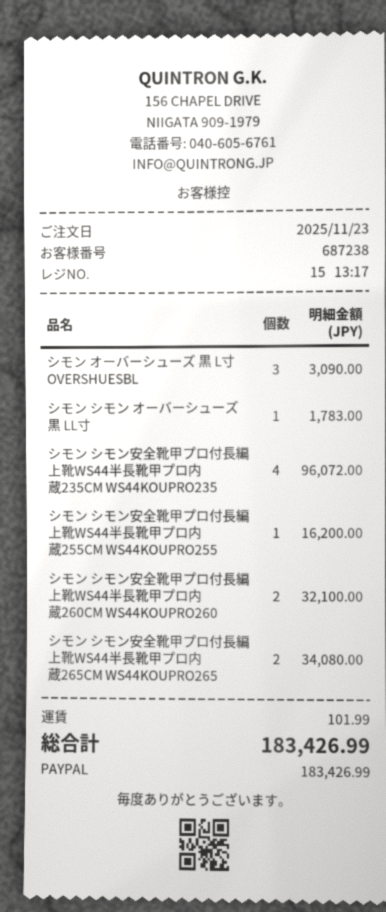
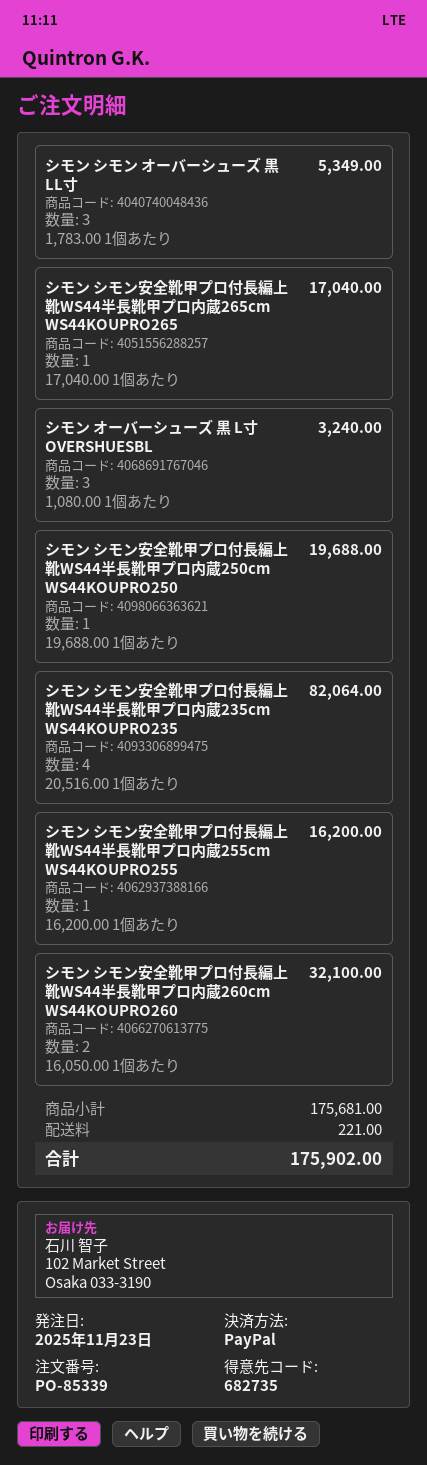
customer number: 687238 -> 682735
シモン オーバーシューズ 黒 L寸 OVERSHUESBL: 3 for 3090.00 -> 3 for 3240.00
シモン シモン オーバーシューズ 黒 LL寸: 1 for 1783.00 -> 3 for 5349.00
シモン シモン安全靴甲プロ付長編上靴WS44半長靴甲プロ内蔵235CM WS44KOUPRO235: 4 for 96072.00 -> 4 for 82064.00
シモン シモン安全靴甲プロ付長編上靴WS44半長靴甲プロ内蔵265CM WS44KOUPRO265: 2 for 34080.00 -> 1 for 17040.00
シモン シモン安全靴甲プロ付長編上靴WS44半長靴甲プロ内蔵250cm WS44KOUPRO250: none -> 1 for 19688.00
shipping: 101.99 -> 221.00
total: 183426.99 -> 175902.00

